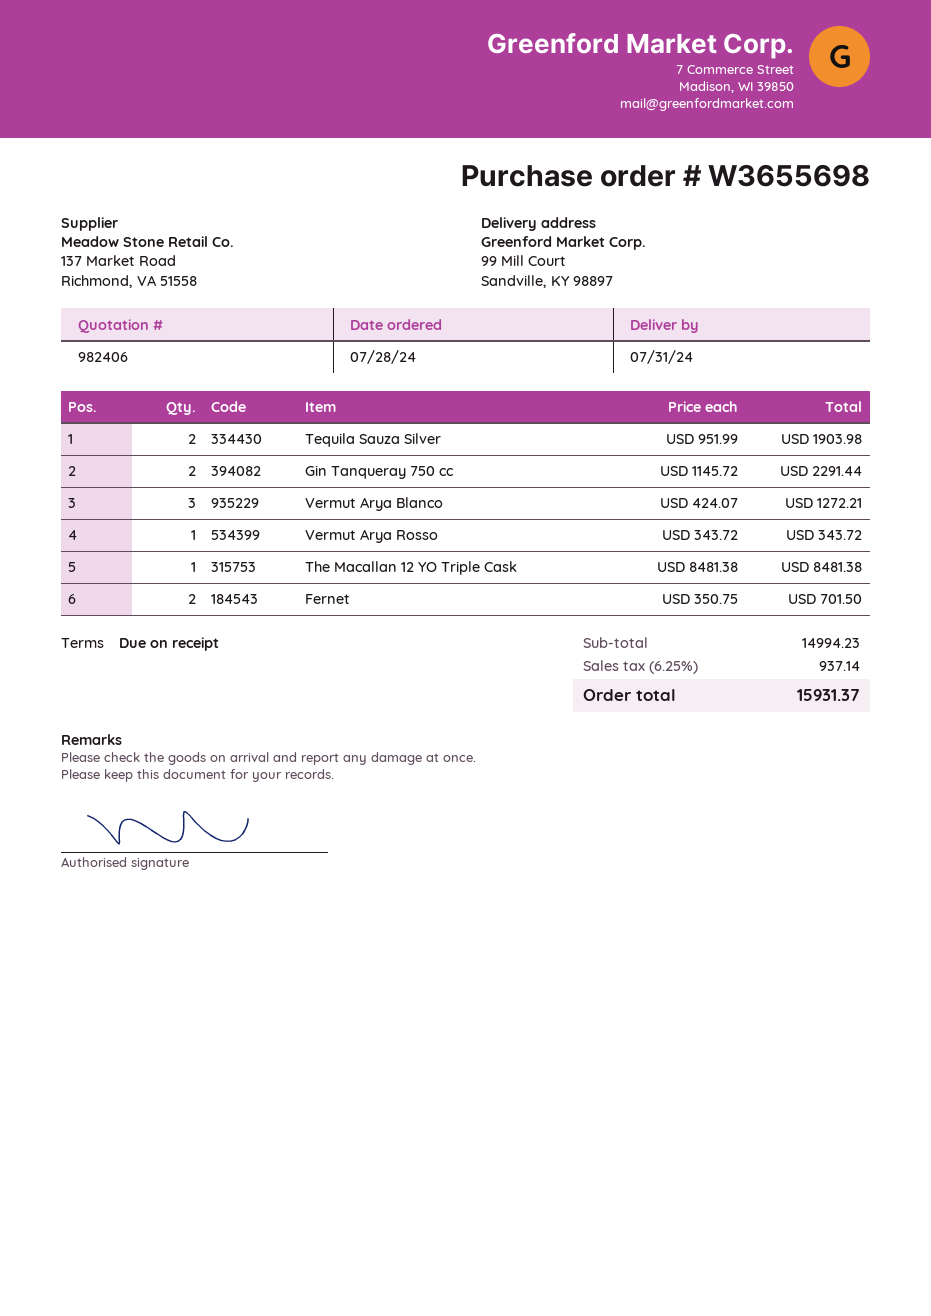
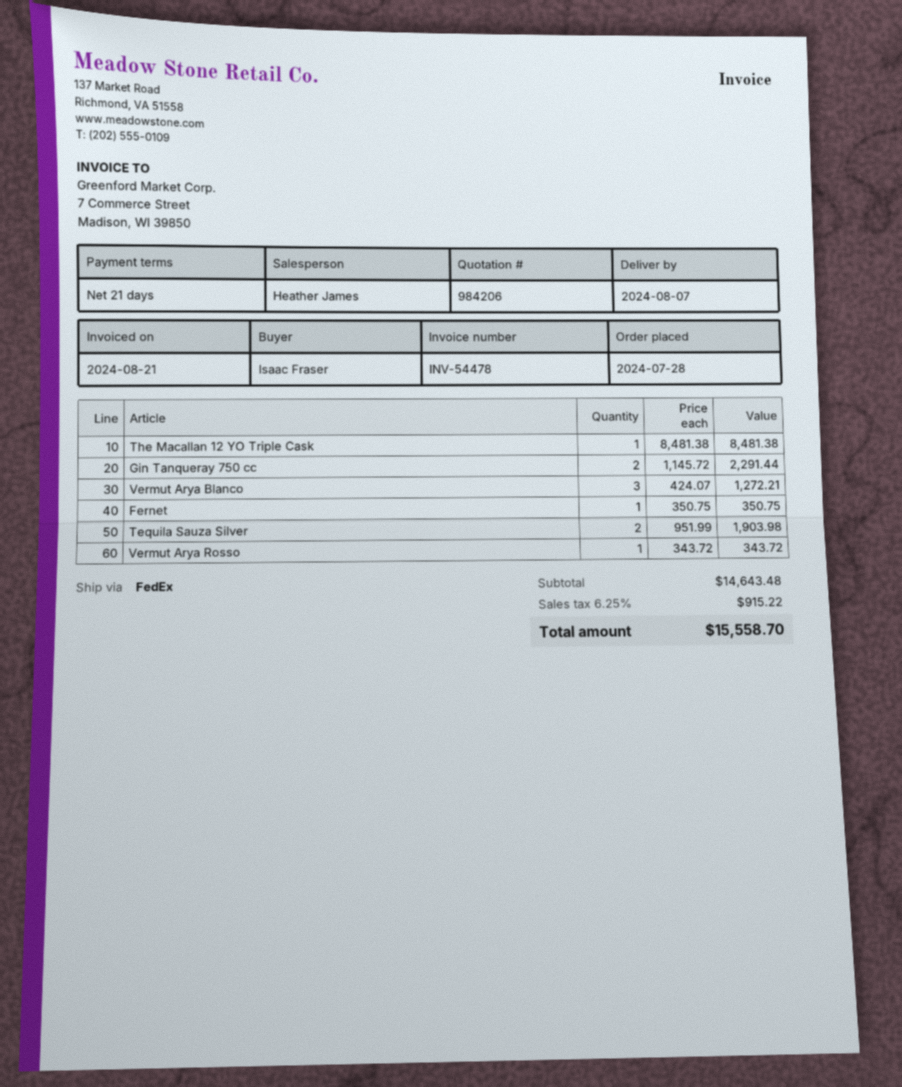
quote number: 982406 -> 984206
delivery date: 2024-07-31 -> 2024-08-07
payment terms: on receipt -> 21 days
Fernet: 2 x 350.75 = 701.50 -> 1 x 350.75 = 350.75
subtotal: 14994.23 -> 14643.48
tax: 6.25% = 937.14 -> 6.25% = 915.22
total: 15931.37 -> 15558.70

